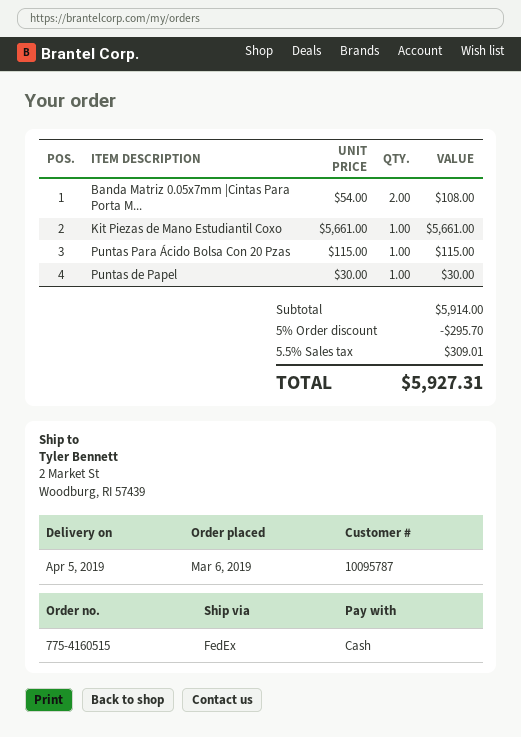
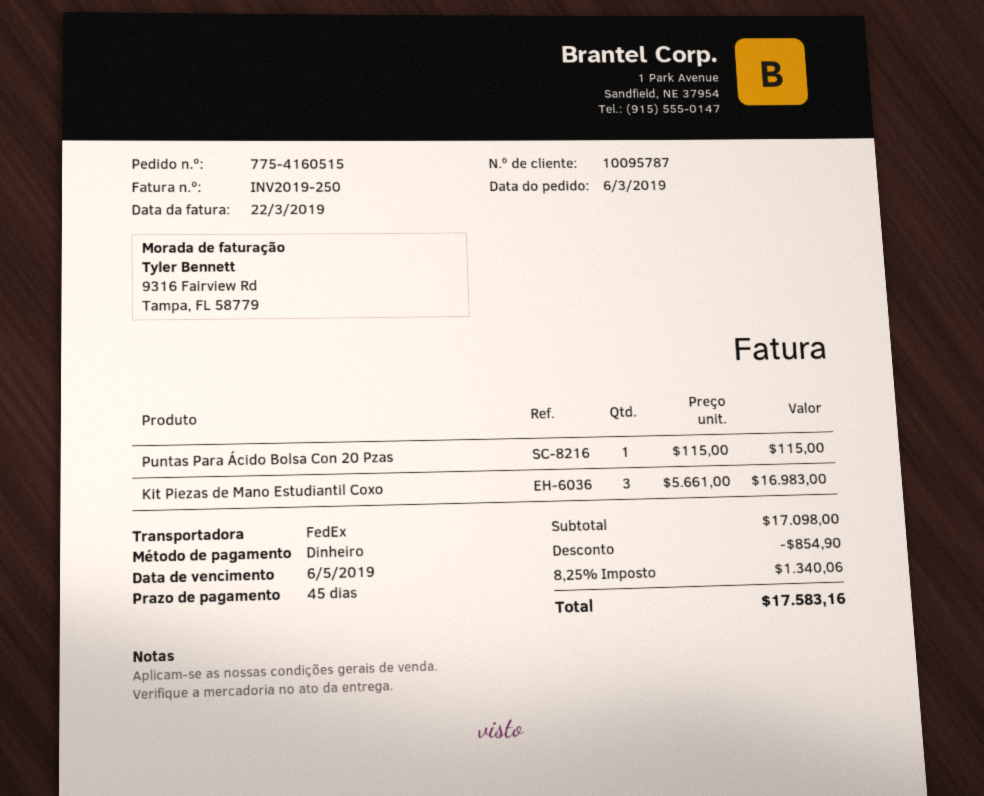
Banda Matriz 0.05x7mm |Cintas Para Porta M...: 2 x 54.00 = 108.00 -> none
Kit Piezas de Mano Estudiantil Coxo: 1 x 5661.00 = 5661.00 -> 3 x 5661.00 = 16983.00
Puntas de Papel: 1 x 30.00 = 30.00 -> none
subtotal: 5914.00 -> 17098.00
discount: 295.70 -> 854.90
tax: 5.5% = 309.01 -> 8.25% = 1340.06
total: 5927.31 -> 17583.16

